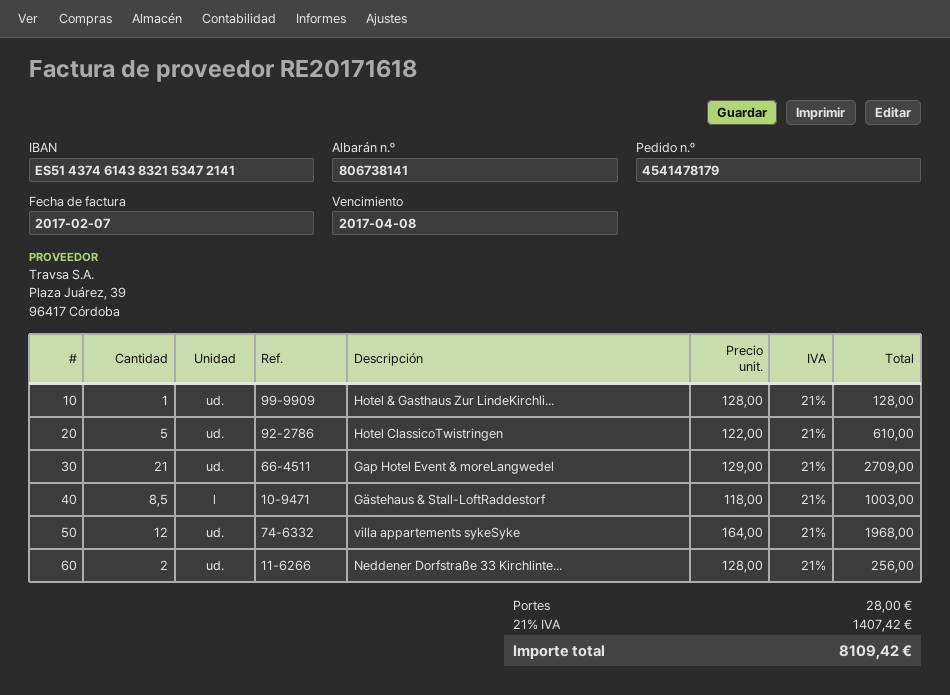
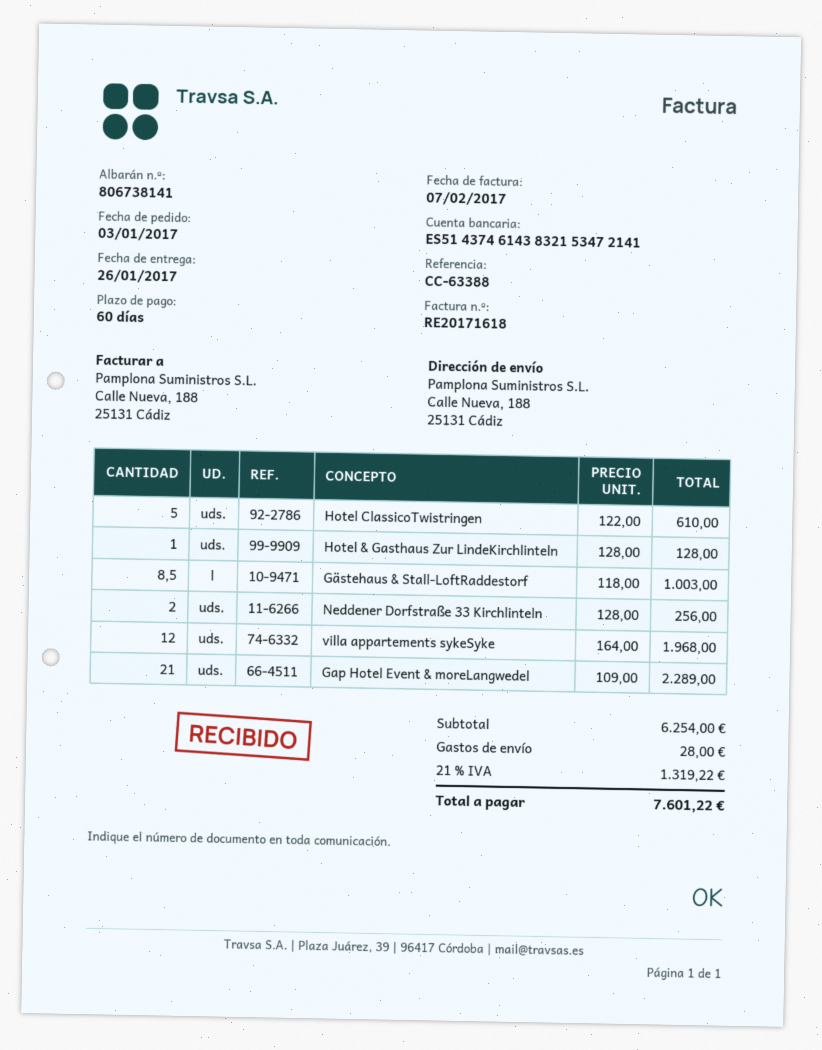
Gap Hotel Event & moreLangwedel: 21 x 129.00 = 2709.00 -> 21 x 109.00 = 2289.00
tax: 21% = 1407.42 -> 21% = 1319.22
total: 8109.42 -> 7601.22

